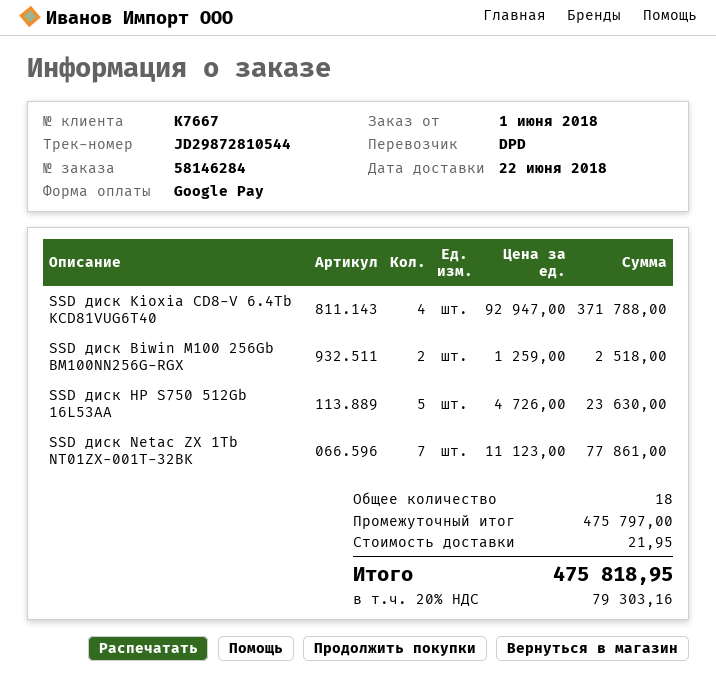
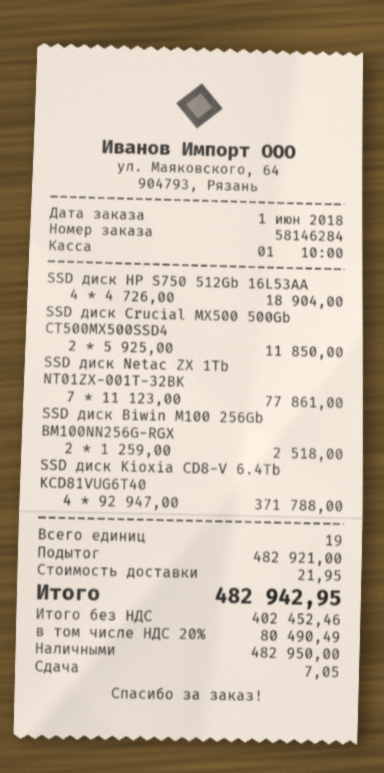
payment method: Google Pay -> cash
SSD диск HP S750 512Gb 16L53AA: 5 x 4726.00 = 23630.00 -> 4 x 4726.00 = 18904.00
SSD диск Crucial MX500 500Gb CT500MX500SSD4: none -> 2 x 5925.00 = 11850.00
total quantity: 18 -> 19
subtotal: 475797.00 -> 482921.00
tax: 20% = 79303.16 -> 20% = 80490.49
total: 475818.95 -> 482942.95

